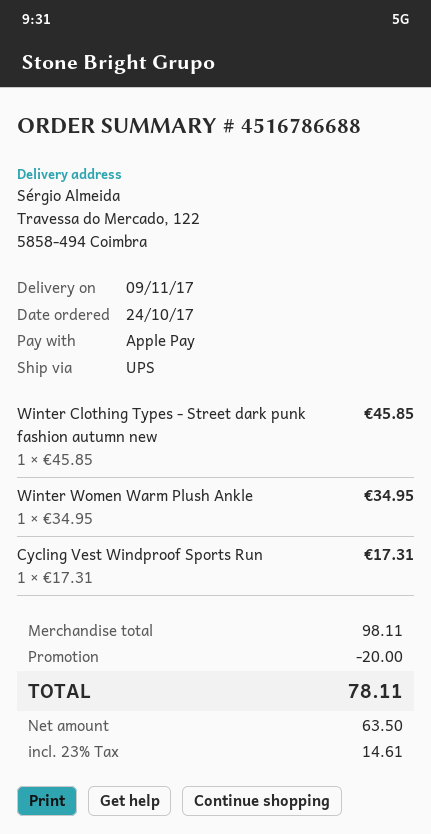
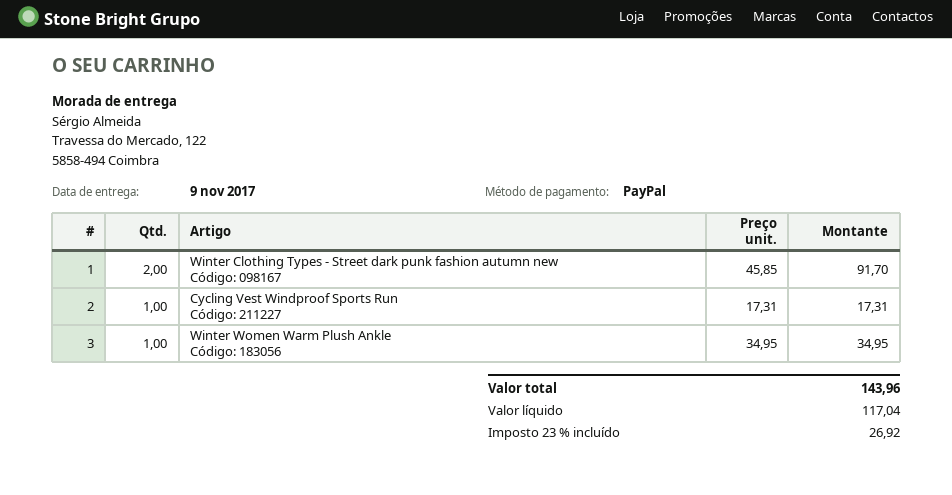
payment method: Apple Pay -> PayPal
Winter Clothing Types - Street dark punk fashion autumn new: 1 x 45.85 = 45.85 -> 2 x 45.85 = 91.70
discount: 20.00 -> none
net: 63.50 -> 117.04
tax: 23% = 14.61 -> 23% = 26.92
total: 78.11 -> 143.96

